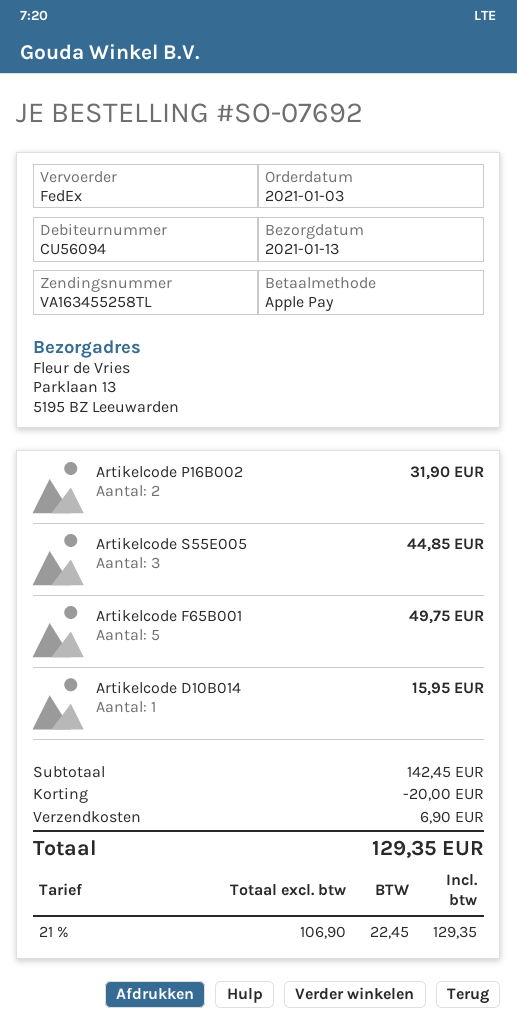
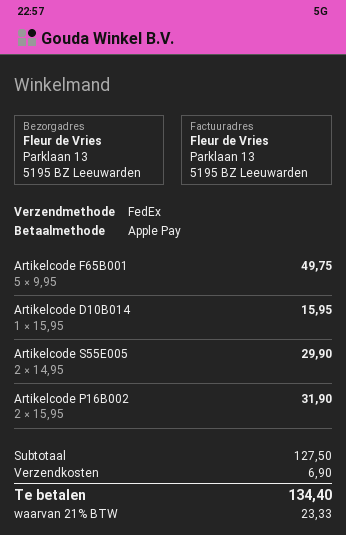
Artikelcode S55E005: 3 for 44.85 -> 2 for 29.90
subtotal: 142.45 -> 127.50
discount: 20.00 -> none
tax: 21% = 22.45 -> 21% = 23.33
total: 129.35 -> 134.40

